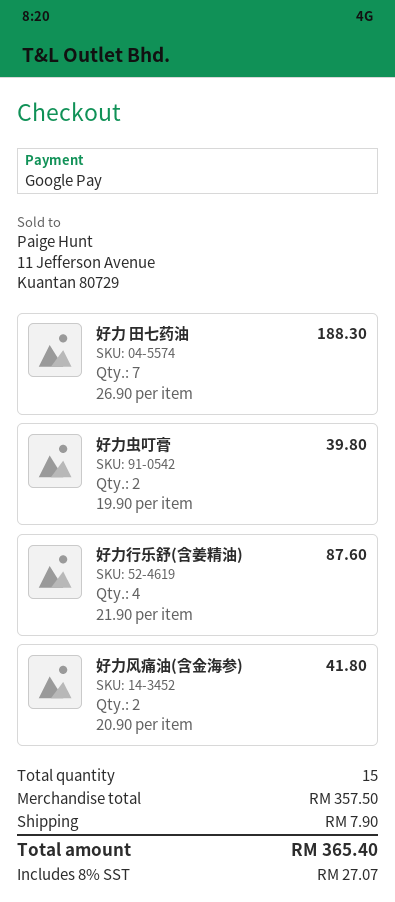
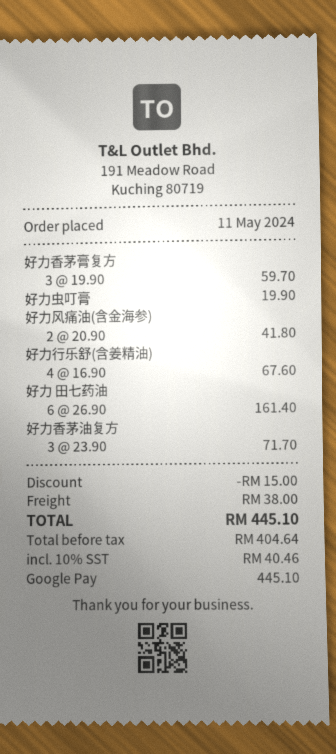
好力 田七药油: 7 x 26.90 = 188.30 -> 6 x 26.90 = 161.40
好力虫叮膏: 2 x 19.90 = 39.80 -> 1 x 19.90 = 19.90
好力行乐舒(含姜精油): 4 x 21.90 = 87.60 -> 4 x 16.90 = 67.60
好力香茅膏复方: none -> 3 x 19.90 = 59.70
好力香茅油复方: none -> 3 x 23.90 = 71.70
discount: none -> 15.00
shipping: 7.90 -> 38.00
tax: 8% = 27.07 -> 10% = 40.46
total: 365.40 -> 445.10

